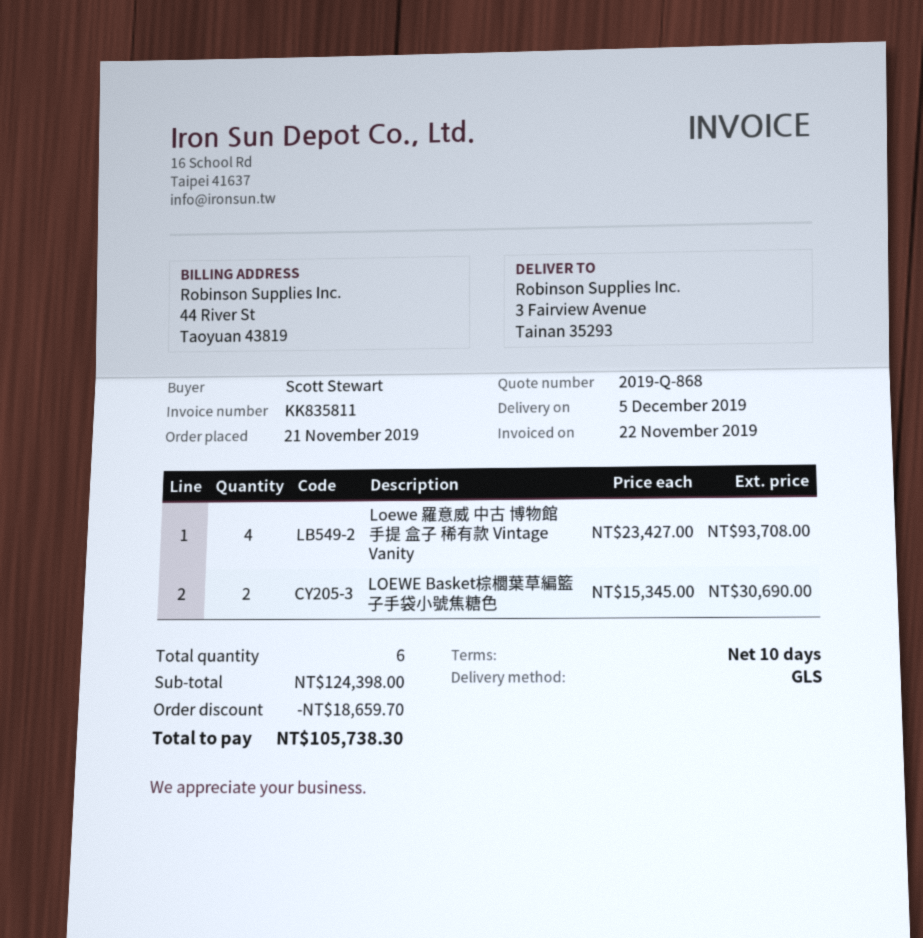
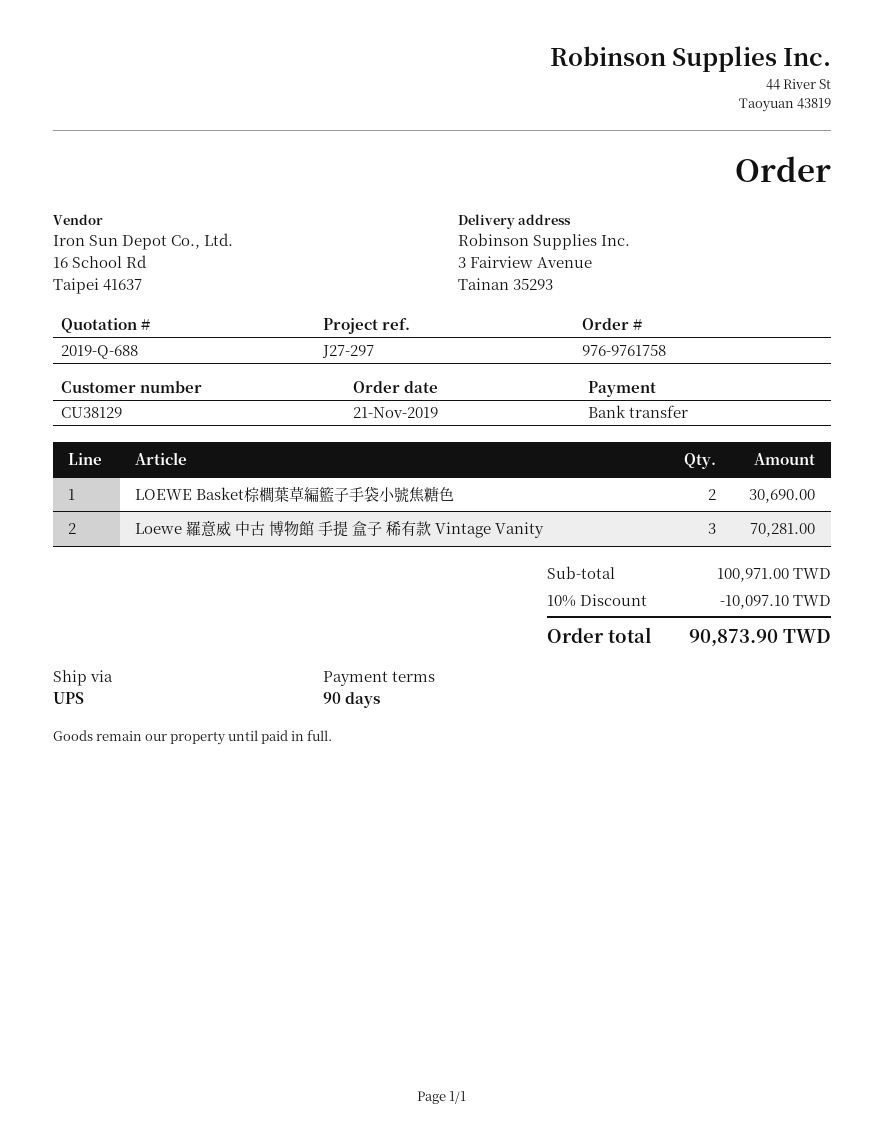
quote number: 2019-Q-868 -> 2019-Q-688
payment terms: 10 days -> 90 days
shipping method: GLS -> UPS
Loewe 羅意威 中古 博物館 手提 盒子 稀有款 Vintage Vanity: 4 for 93708.00 -> 3 for 70281.00
subtotal: 124398.00 -> 100971.00
discount: 18659.70 -> 10097.10
total: 105738.30 -> 90873.90

